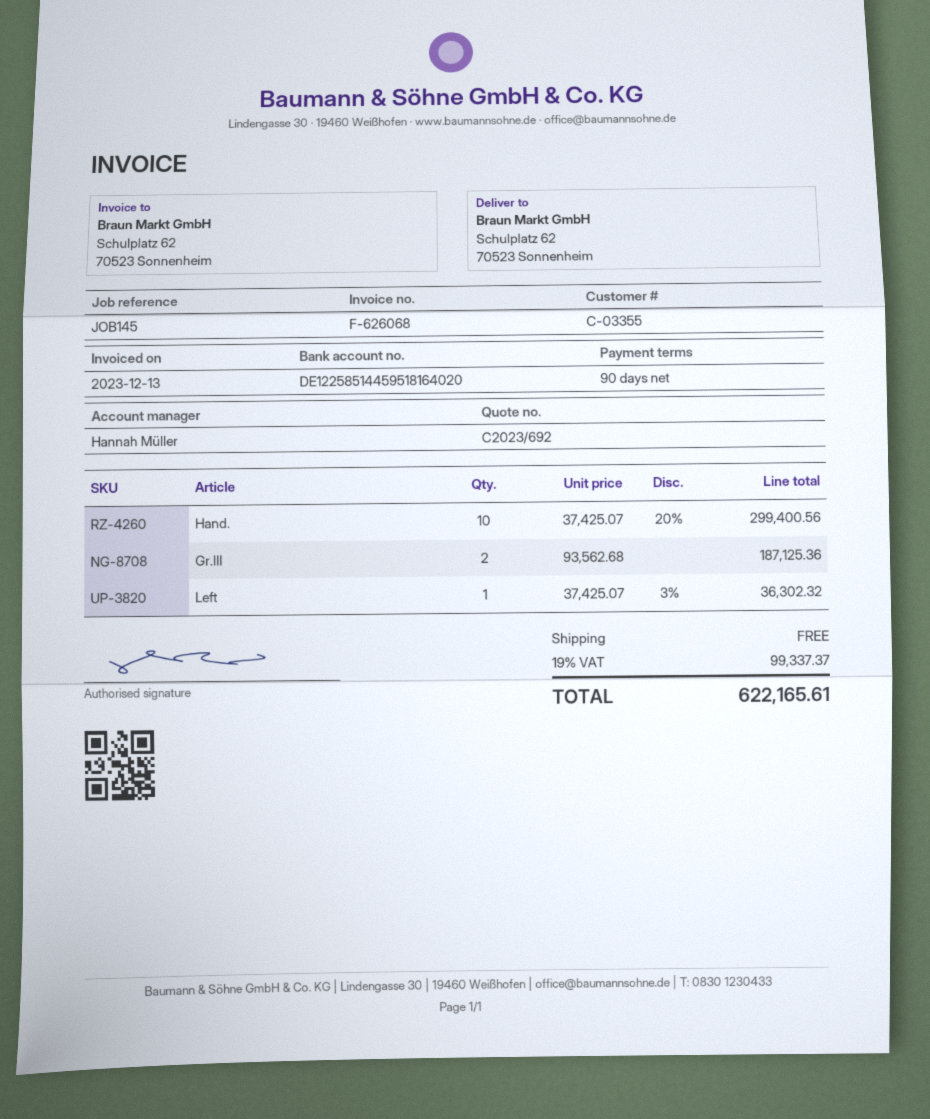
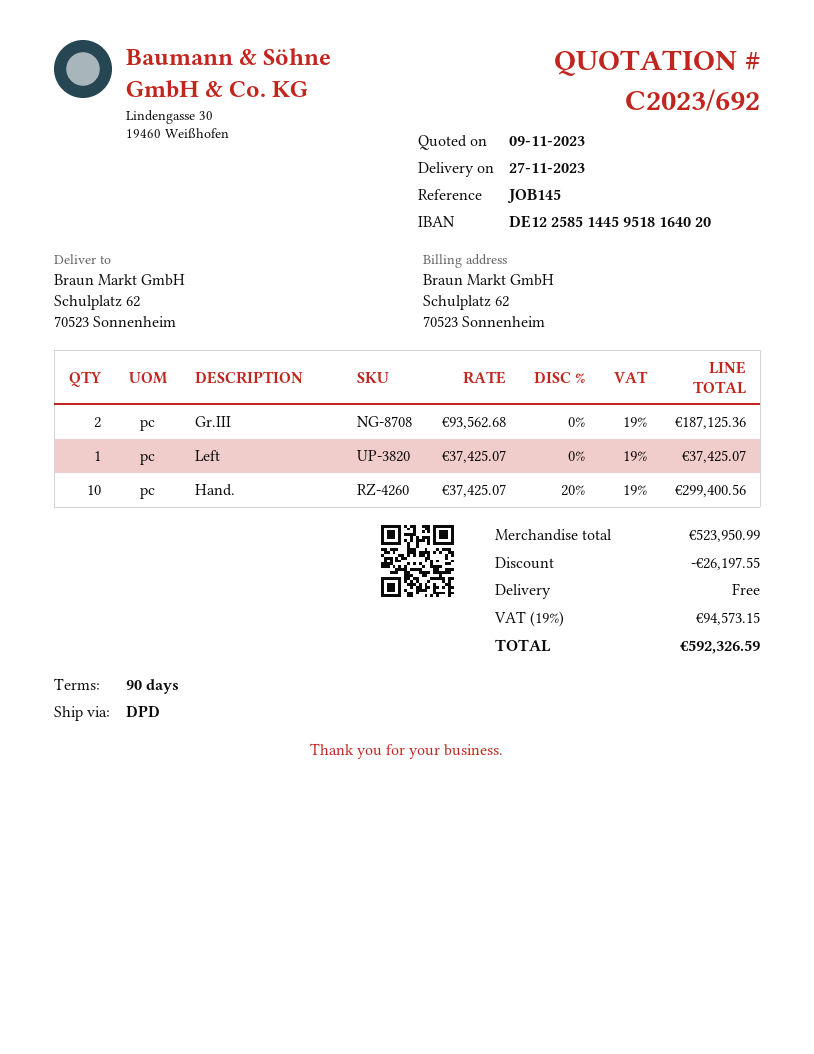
Left: 1 x 37425.07 - 3% = 36302.32 -> 1 x 37425.07 = 37425.07
discount: none -> 26197.55
tax: 19% = 99337.37 -> 19% = 94573.15
total: 622165.61 -> 592326.59

